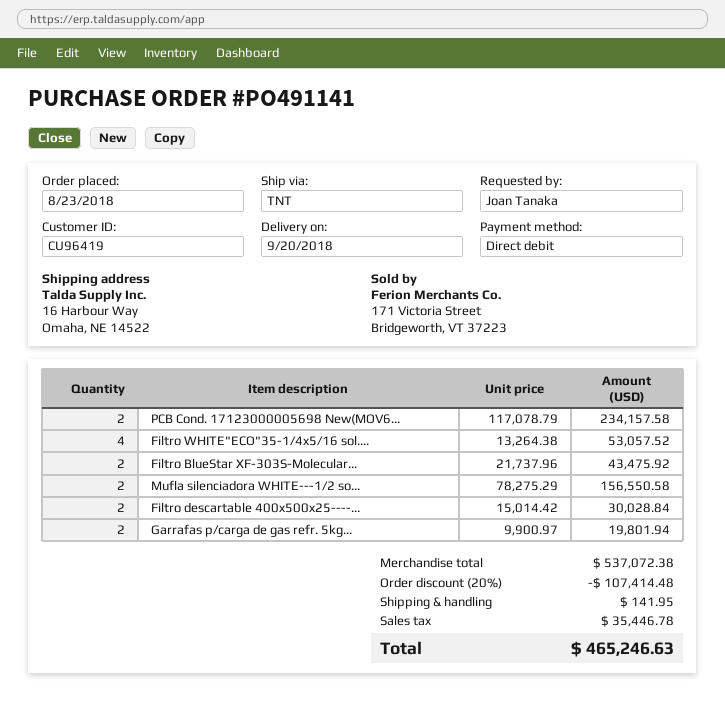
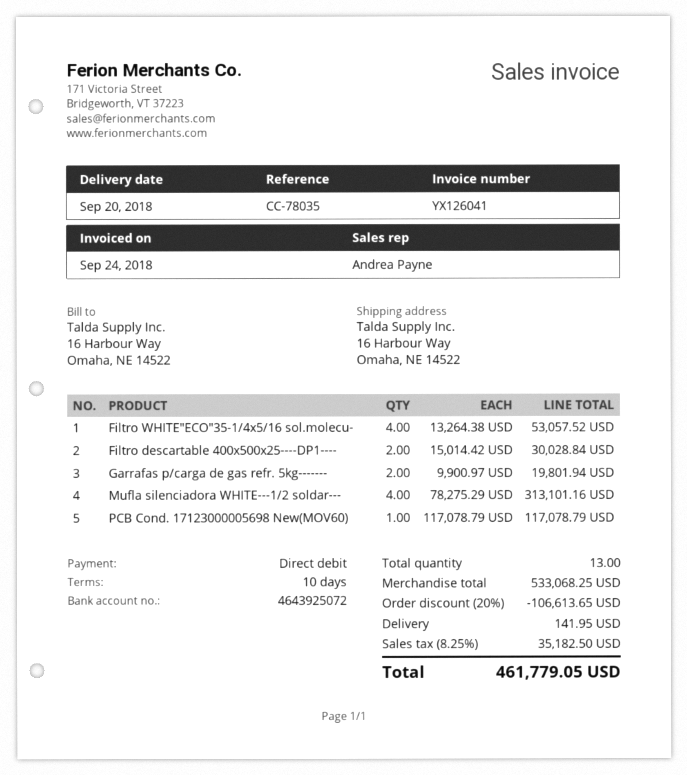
PCB Cond. 17123000005698 New(MOV6...: 2 x 117078.79 = 234157.58 -> 1 x 117078.79 = 117078.79
Filtro BlueStar XF-303S-Molecular...: 2 x 21737.96 = 43475.92 -> none
Mufla silenciadora WHITE---1/2 so...: 2 x 78275.29 = 156550.58 -> 4 x 78275.29 = 313101.16
subtotal: 537072.38 -> 533068.25
discount: 20% = 107414.48 -> 20% = 106613.65
tax: 35446.78 -> 35182.50
total: 465246.63 -> 461779.05

